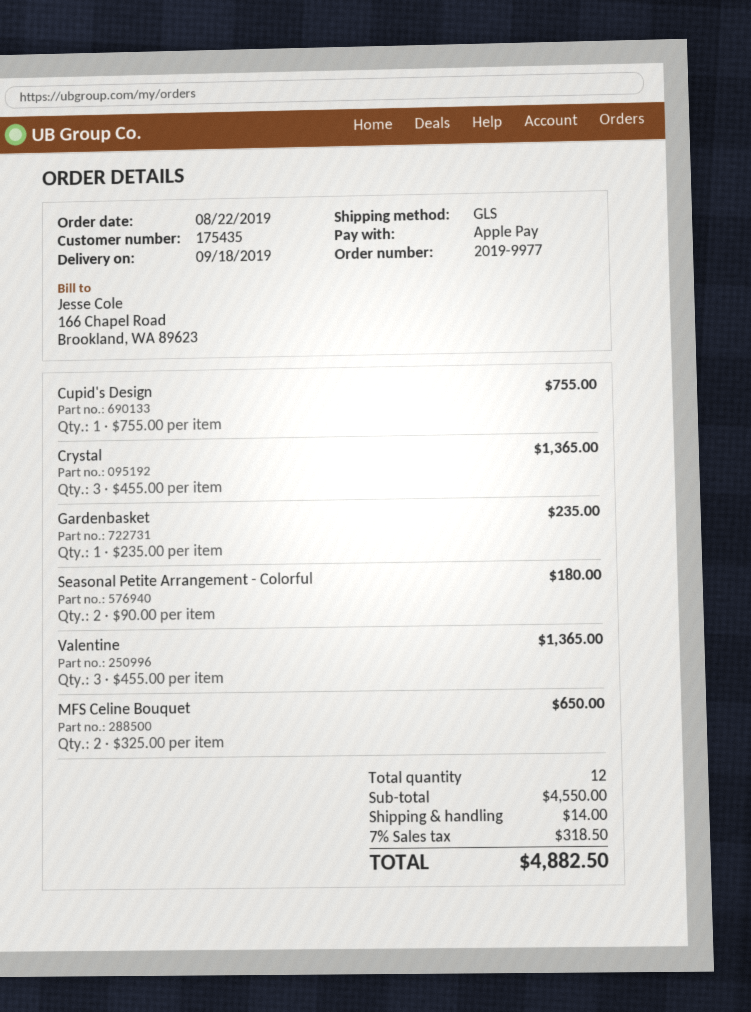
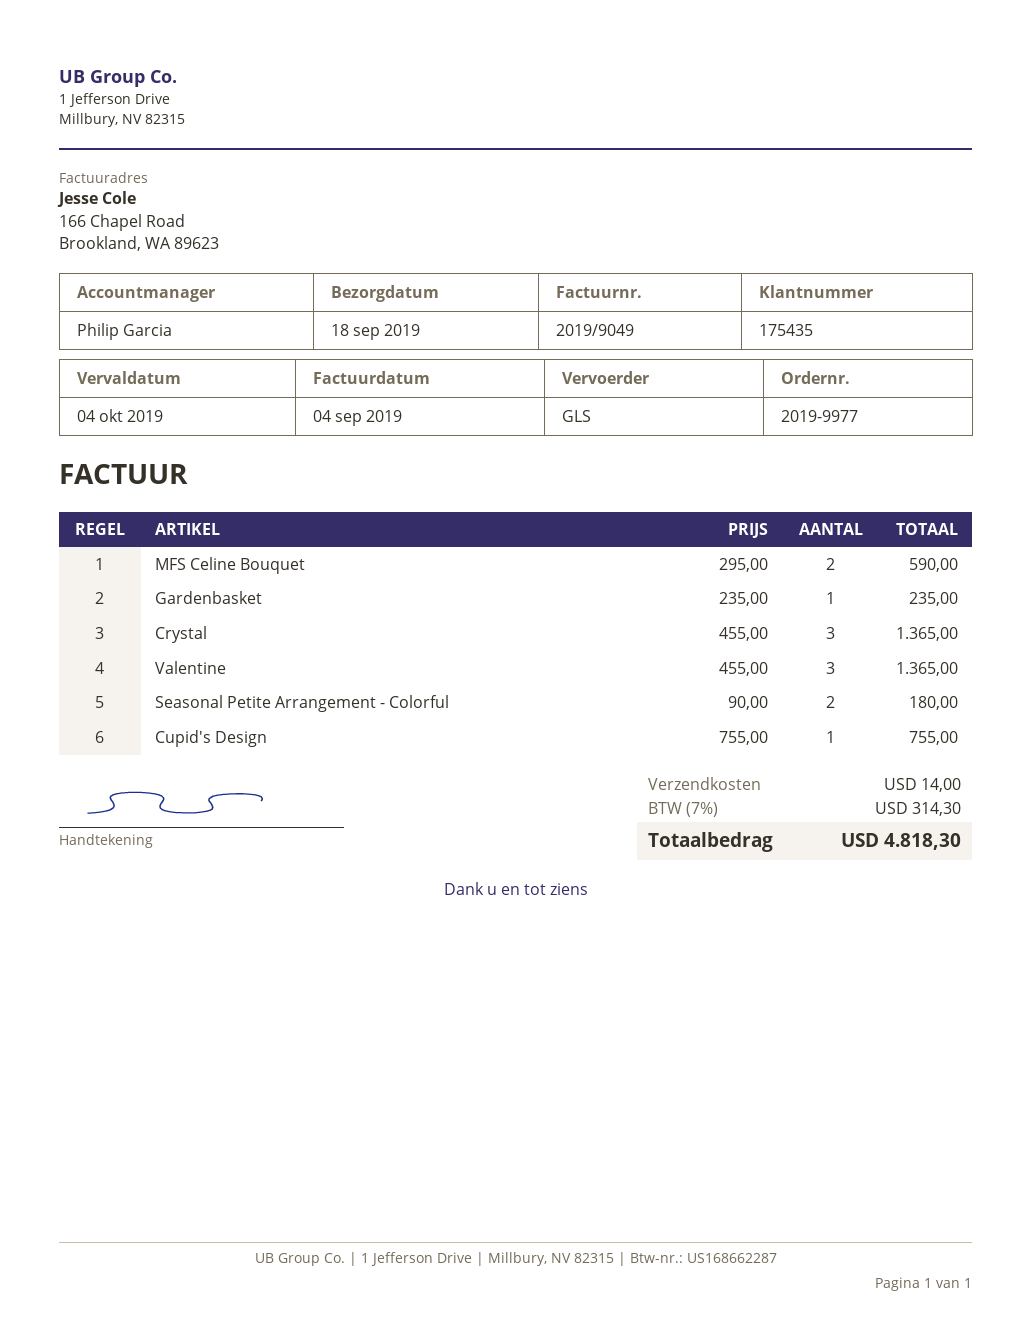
MFS Celine Bouquet: 2 x 325.00 = 650.00 -> 2 x 295.00 = 590.00
tax: 7% = 318.50 -> 7% = 314.30
total: 4882.50 -> 4818.30

